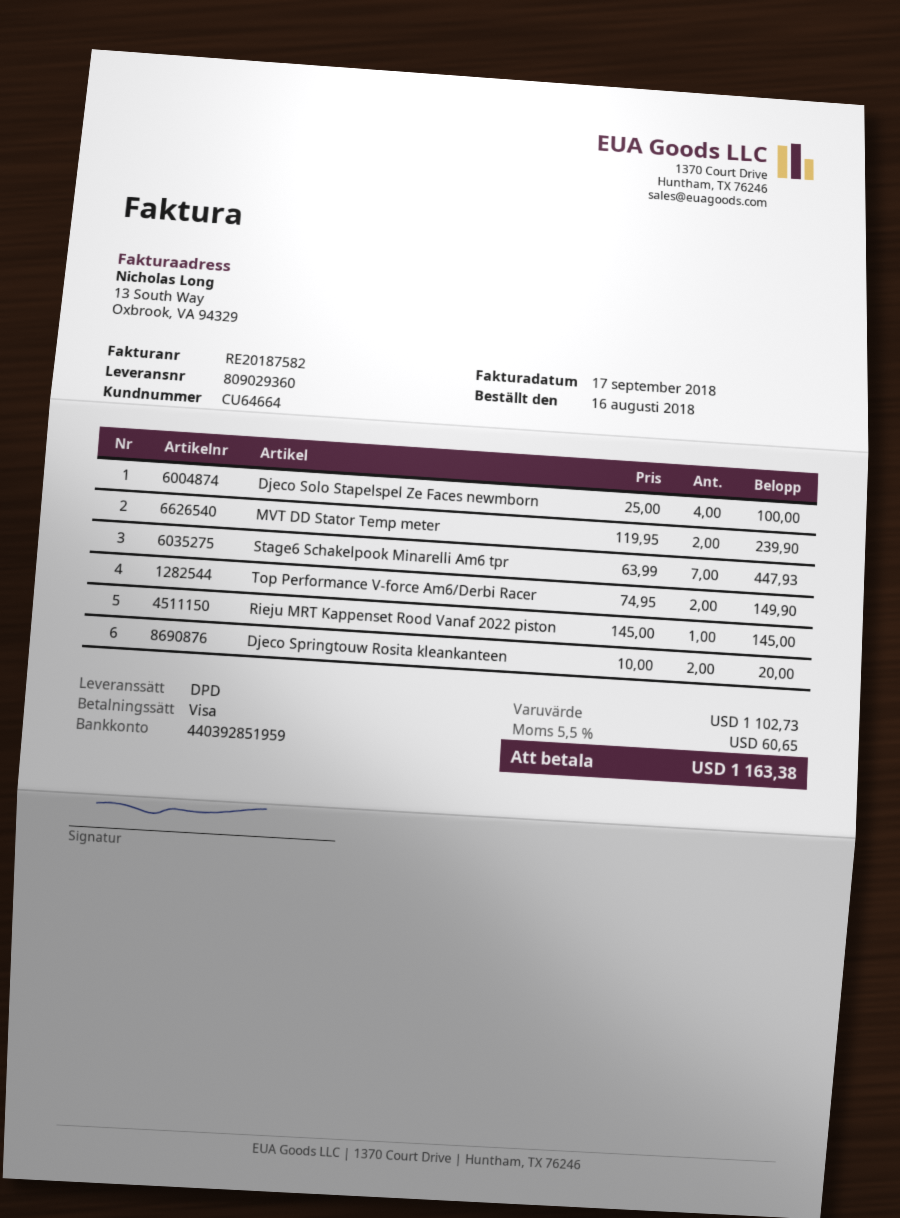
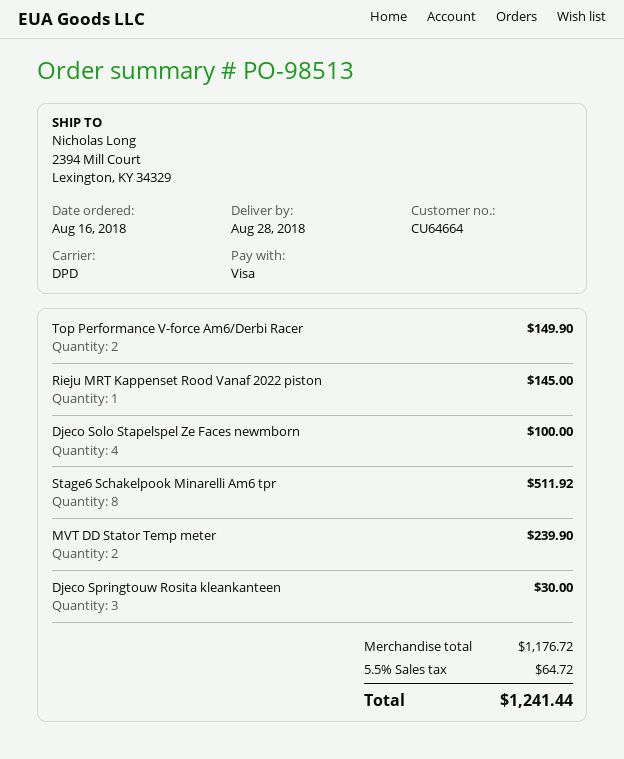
Stage6 Schakelpook Minarelli Am6 tpr: 7 for 447.93 -> 8 for 511.92
Djeco Springtouw Rosita kleankanteen: 2 for 20.00 -> 3 for 30.00
subtotal: 1102.73 -> 1176.72
tax: 5.5% = 60.65 -> 5.5% = 64.72
total: 1163.38 -> 1241.44

